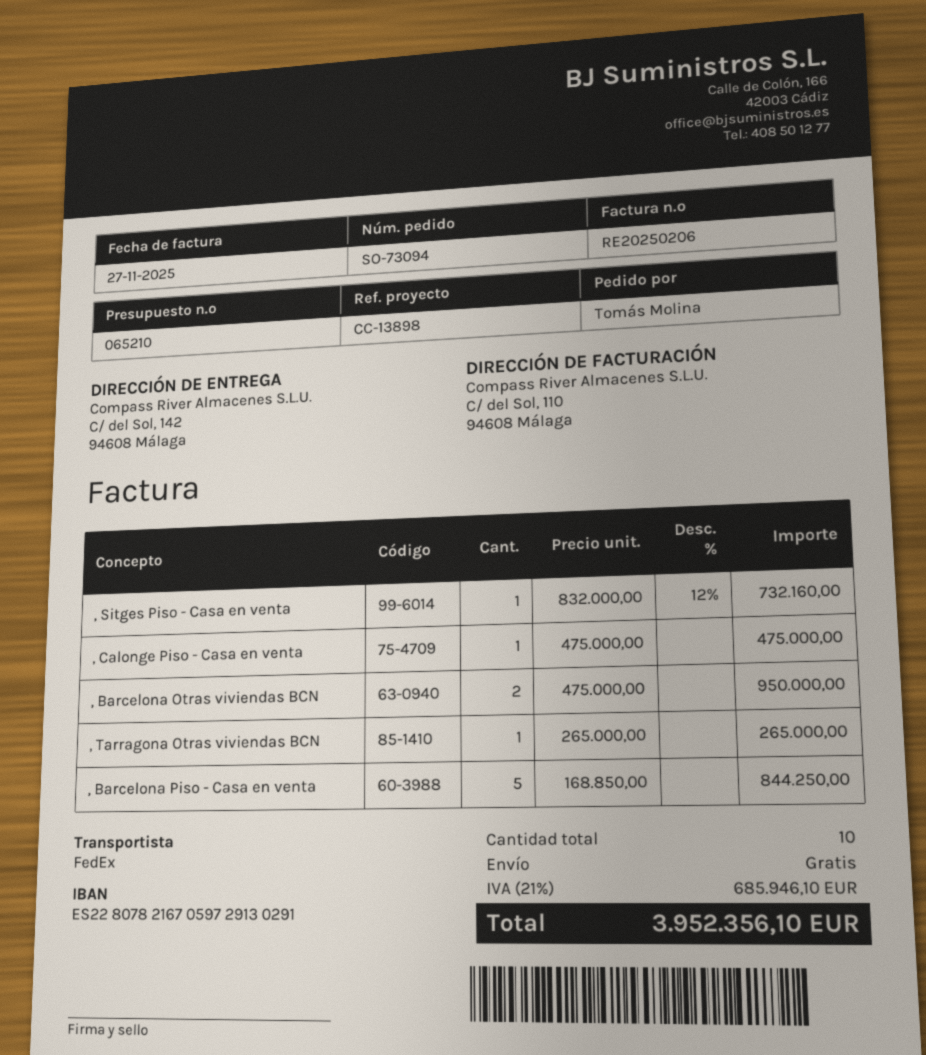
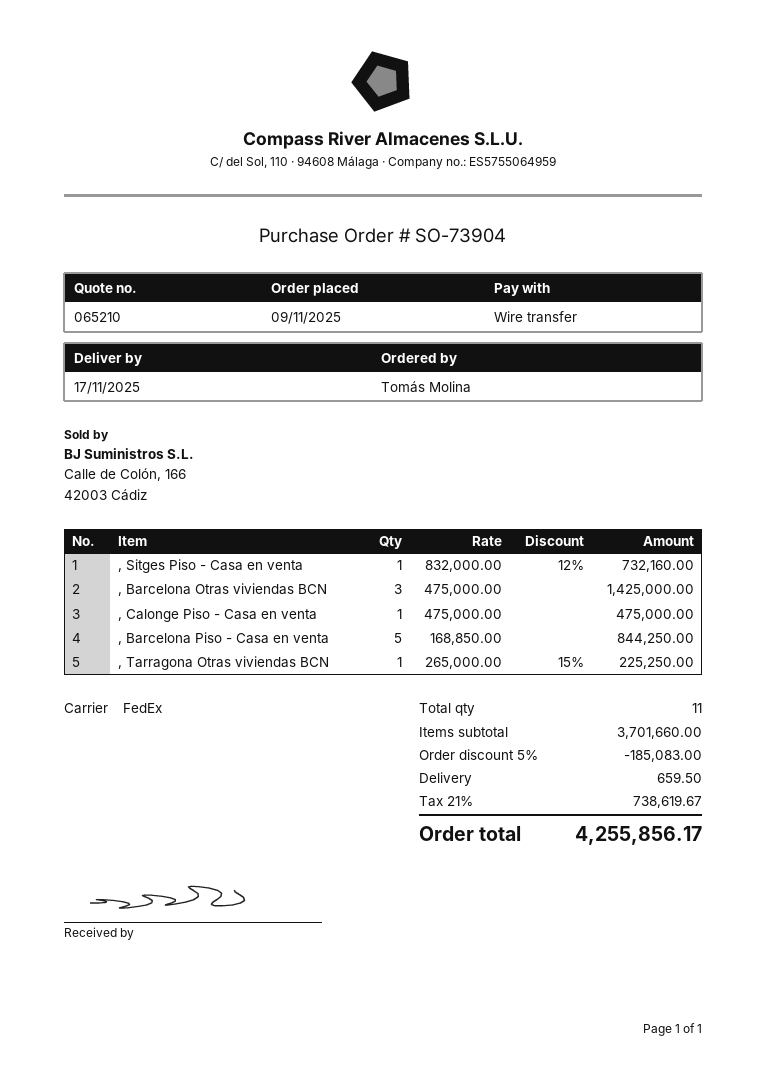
order number: SO-73094 -> SO-73904
, Barcelona Otras viviendas BCN: 2 x 475000.00 = 950000.00 -> 3 x 475000.00 = 1425000.00
, Tarragona Otras viviendas BCN: 1 x 265000.00 = 265000.00 -> 1 x 265000.00 - 15% = 225250.00
total quantity: 10 -> 11
discount: none -> 5% = 185083.00
shipping: 0.00 -> 659.50
tax: 21% = 685946.10 -> 21% = 738619.67
total: 3952356.10 -> 4255856.17

